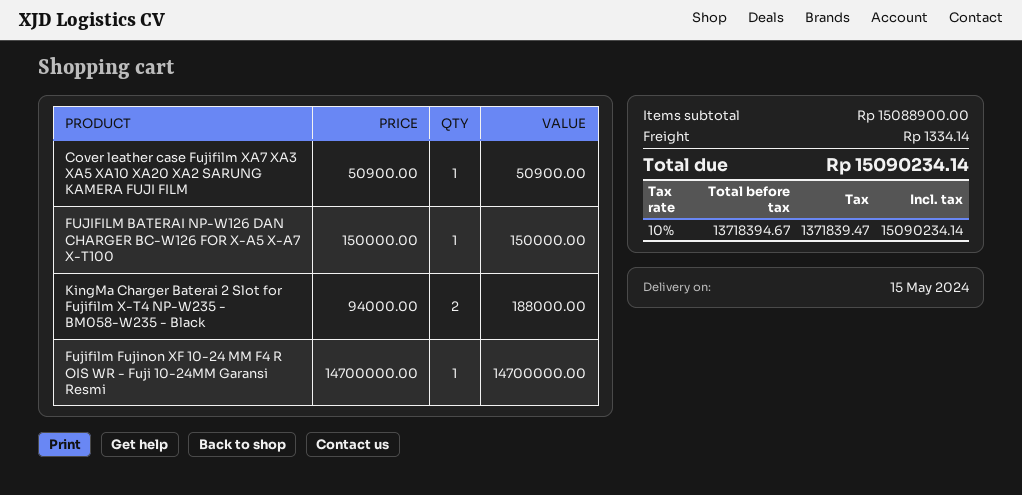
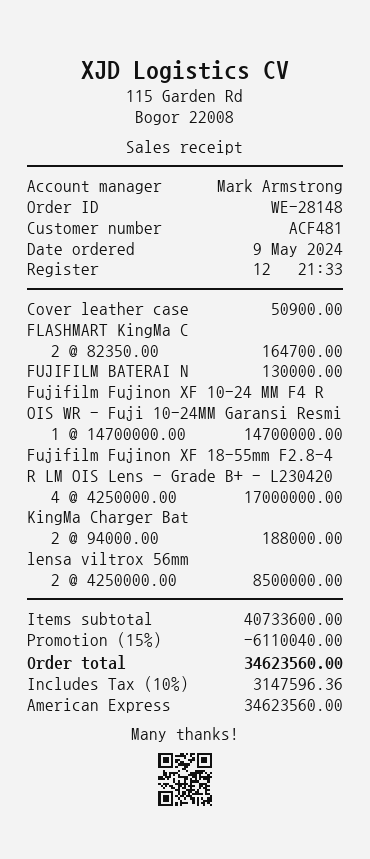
FUJIFILM BATERAI NP-W126 DAN CHARGER BC-W126 FOR X-A5 X-A7 X-T100: 1 x 150000.00 = 150000.00 -> 1 x 130000.00 = 130000.00
FLASHMART KingMa C: none -> 2 x 82350.00 = 164700.00
Fujifilm Fujinon XF 18-55mm F2.8-4 R LM OIS Lens - Grade B+ - L230420: none -> 4 x 4250000.00 = 17000000.00
lensa viltrox 56mm: none -> 2 x 4250000.00 = 8500000.00
subtotal: 15088900.00 -> 40733600.00
discount: none -> 15% = 6110040.00
shipping: 1334.14 -> none
tax: 10% = 1371839.47 -> 10% = 3147596.36
total: 15090234.14 -> 34623560.00

